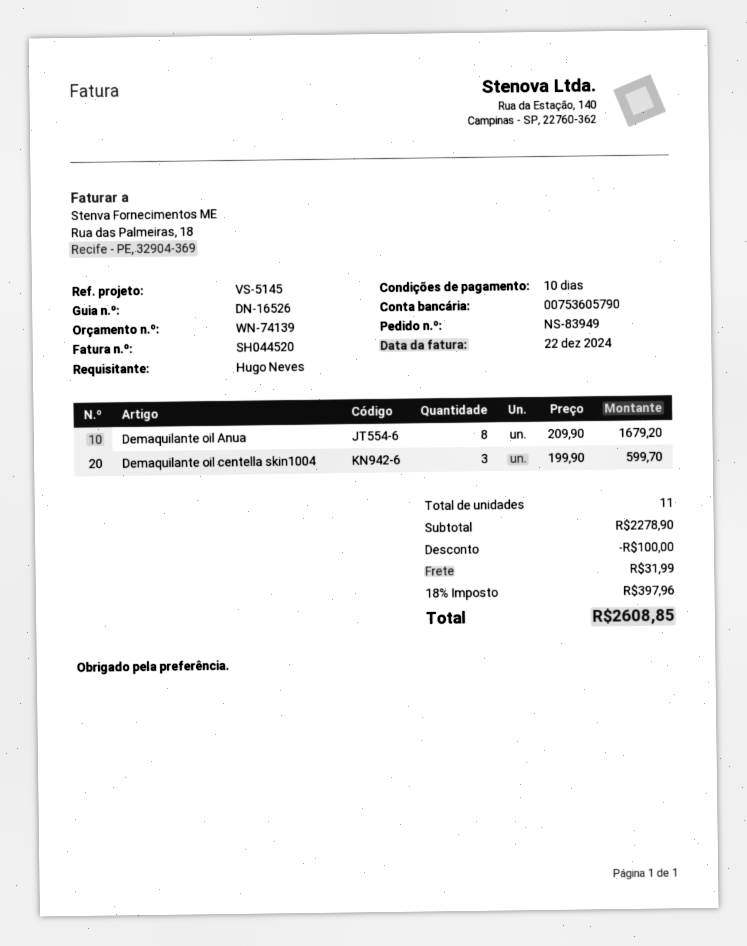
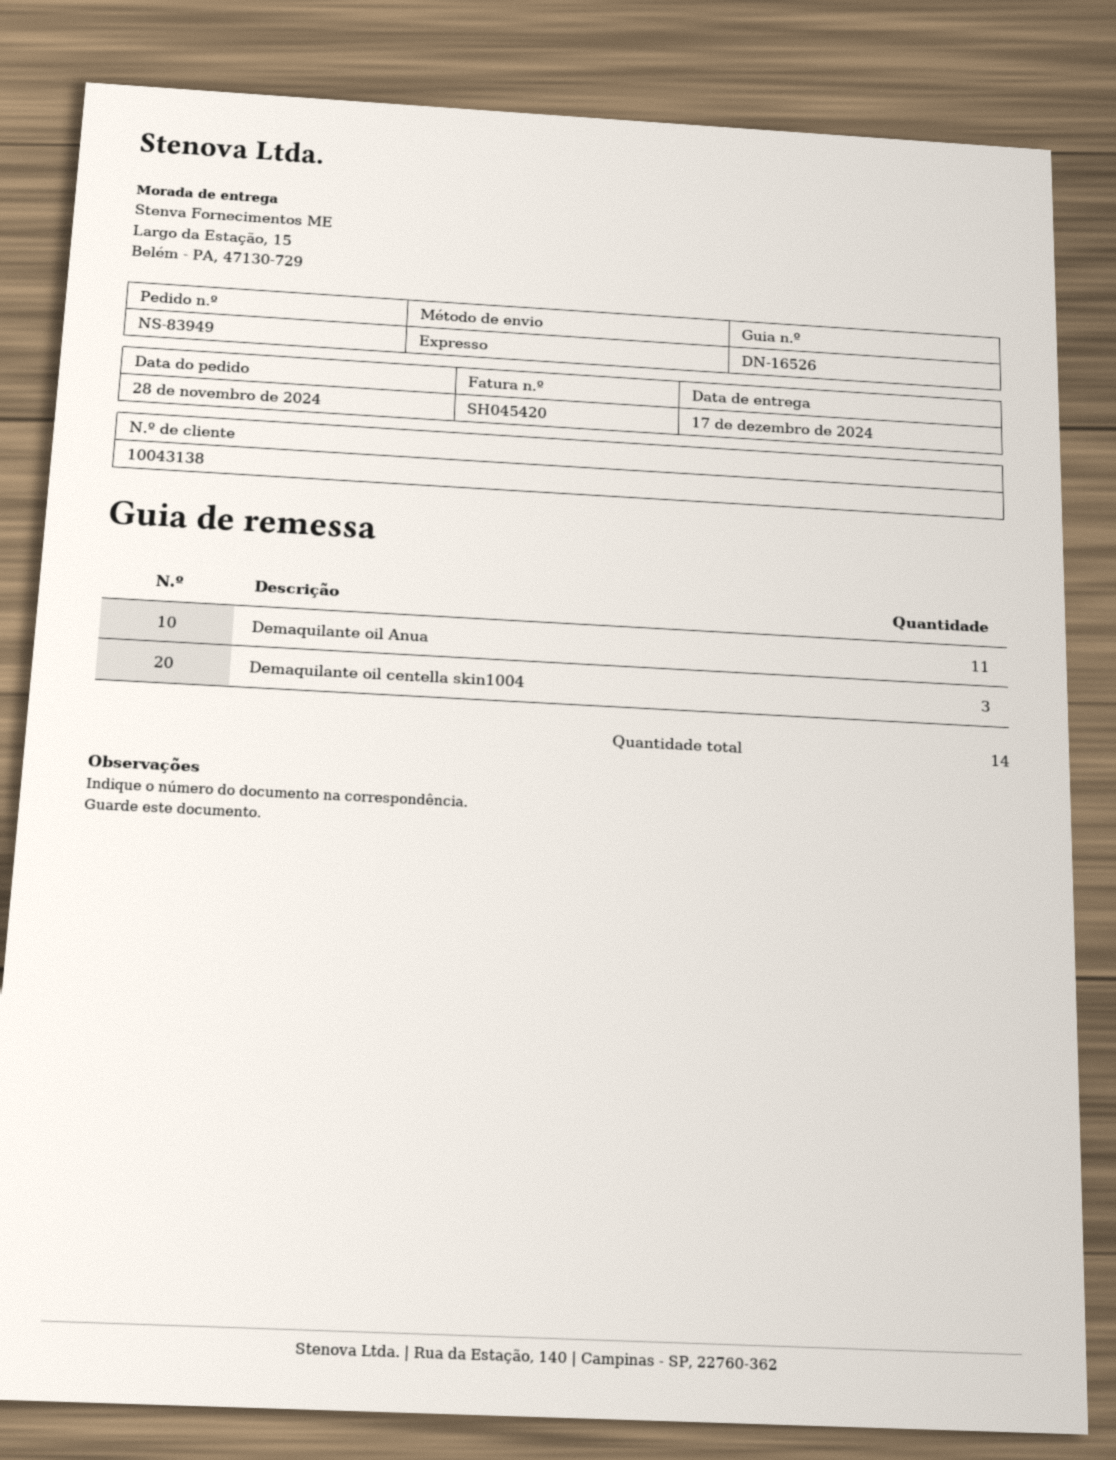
invoice number: SH044520 -> SH045420
Demaquilante oil Anua: 8 -> 11
total quantity: 11 -> 14

